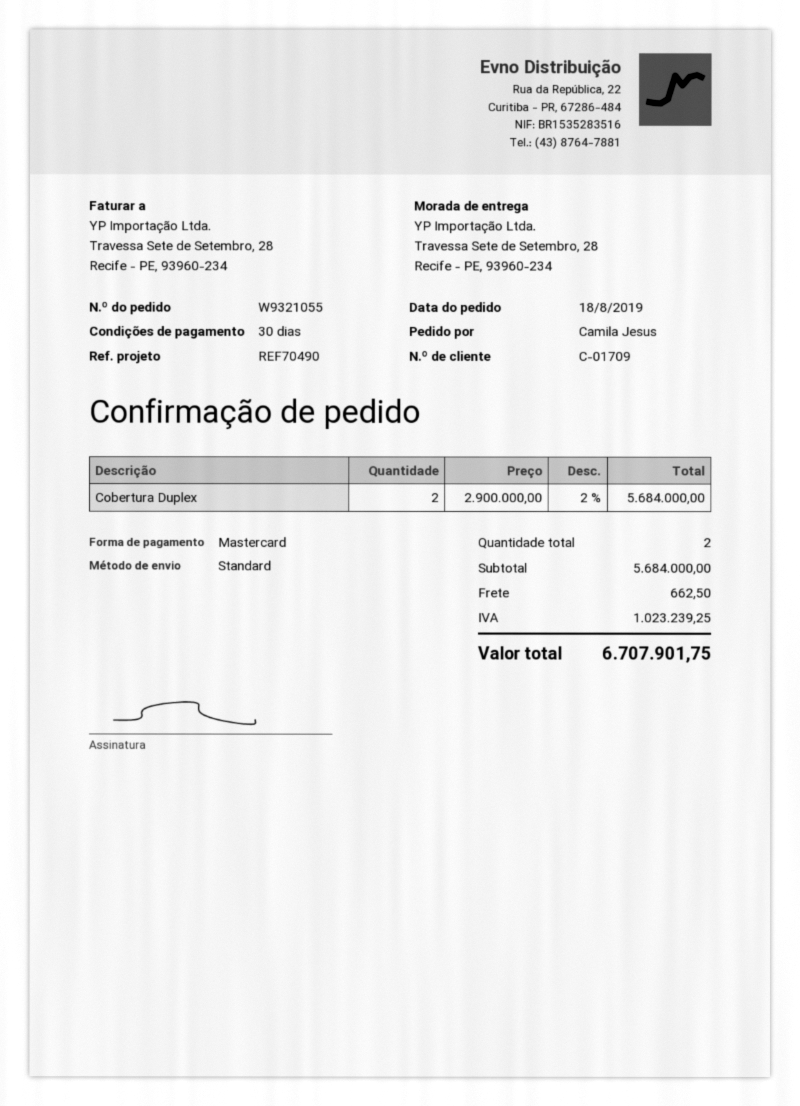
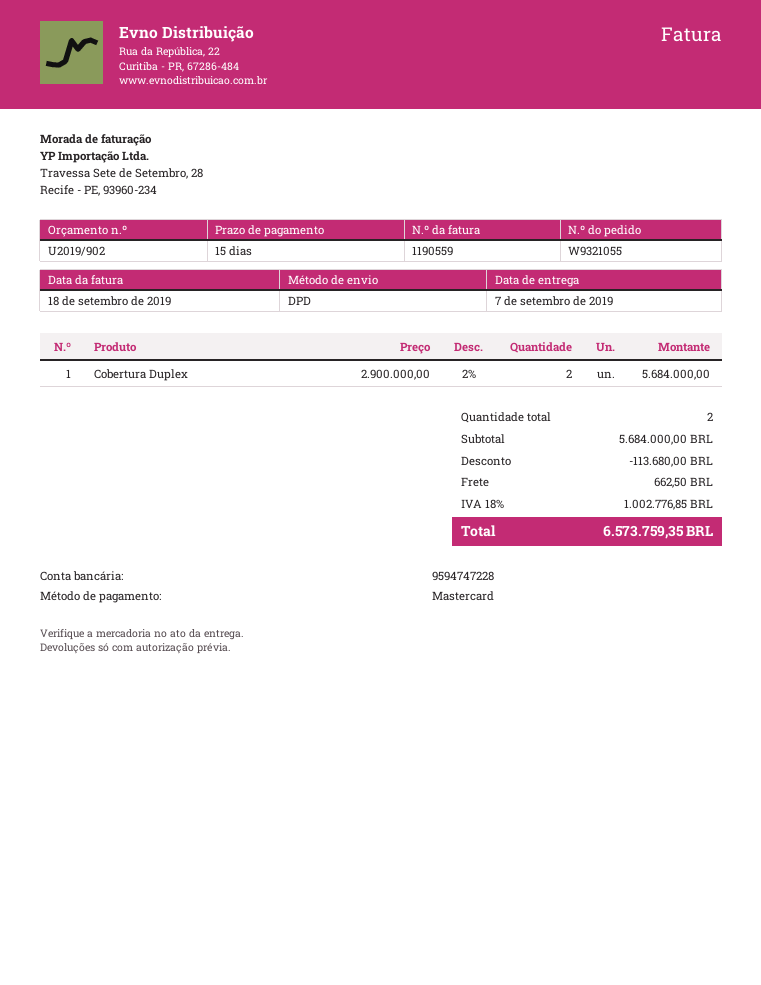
payment terms: 30 days -> 15 days
shipping method: standard -> DPD
discount: none -> 113680.00
tax: 1023239.25 -> 1002776.85
total: 6707901.75 -> 6573759.35

